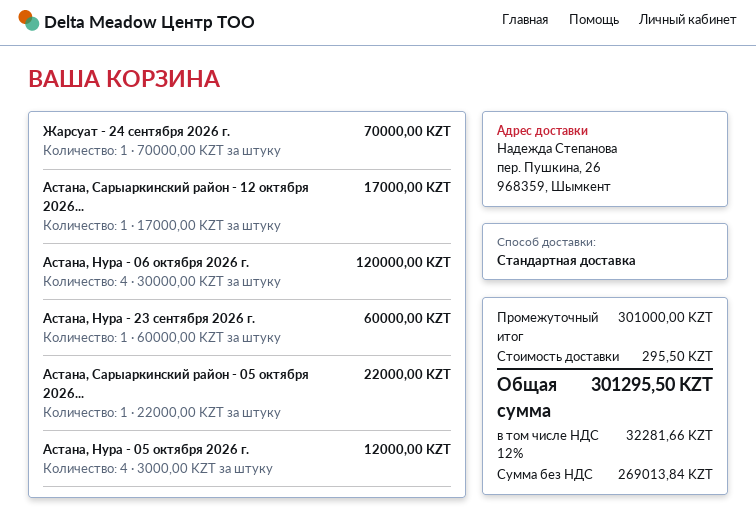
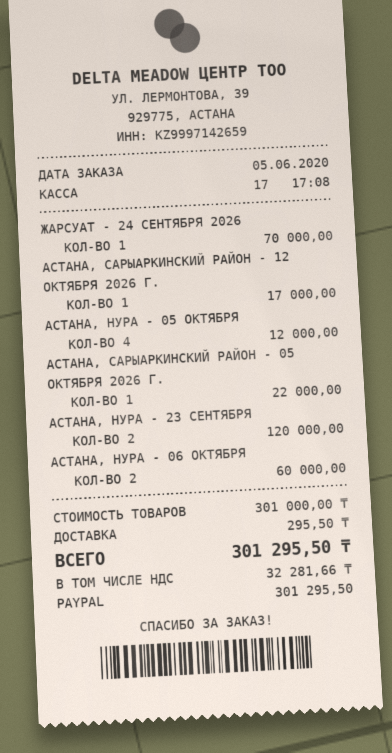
Астана, Нура - 06 октября 2026 г.: 4 for 120000.00 -> 2 for 60000.00
Астана, Нура - 23 сентября 2026 г.: 1 for 60000.00 -> 2 for 120000.00

